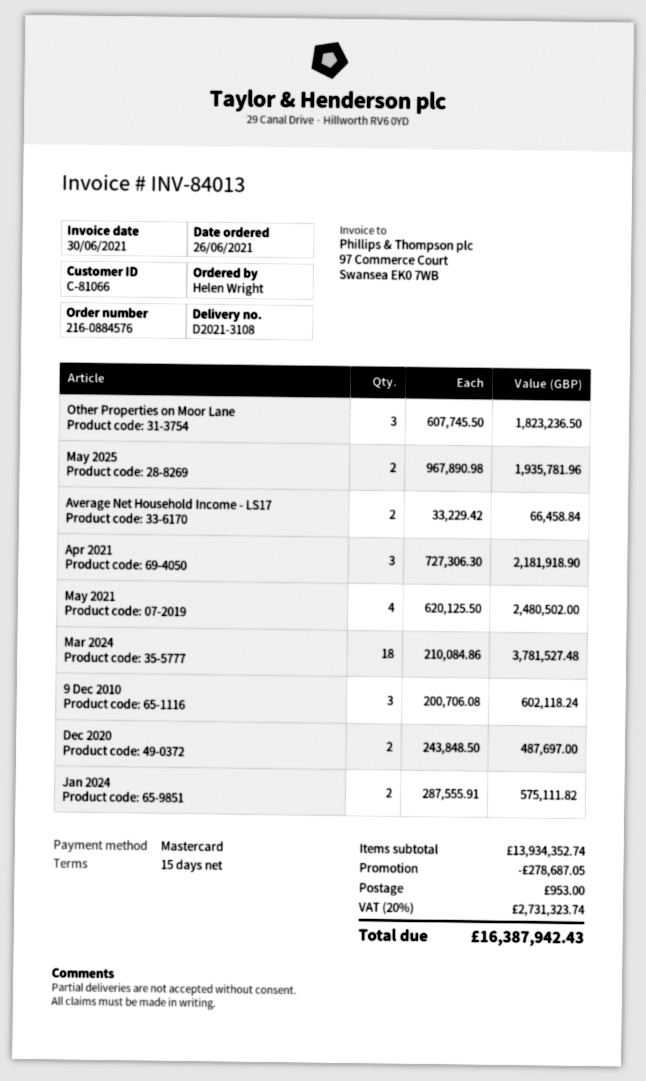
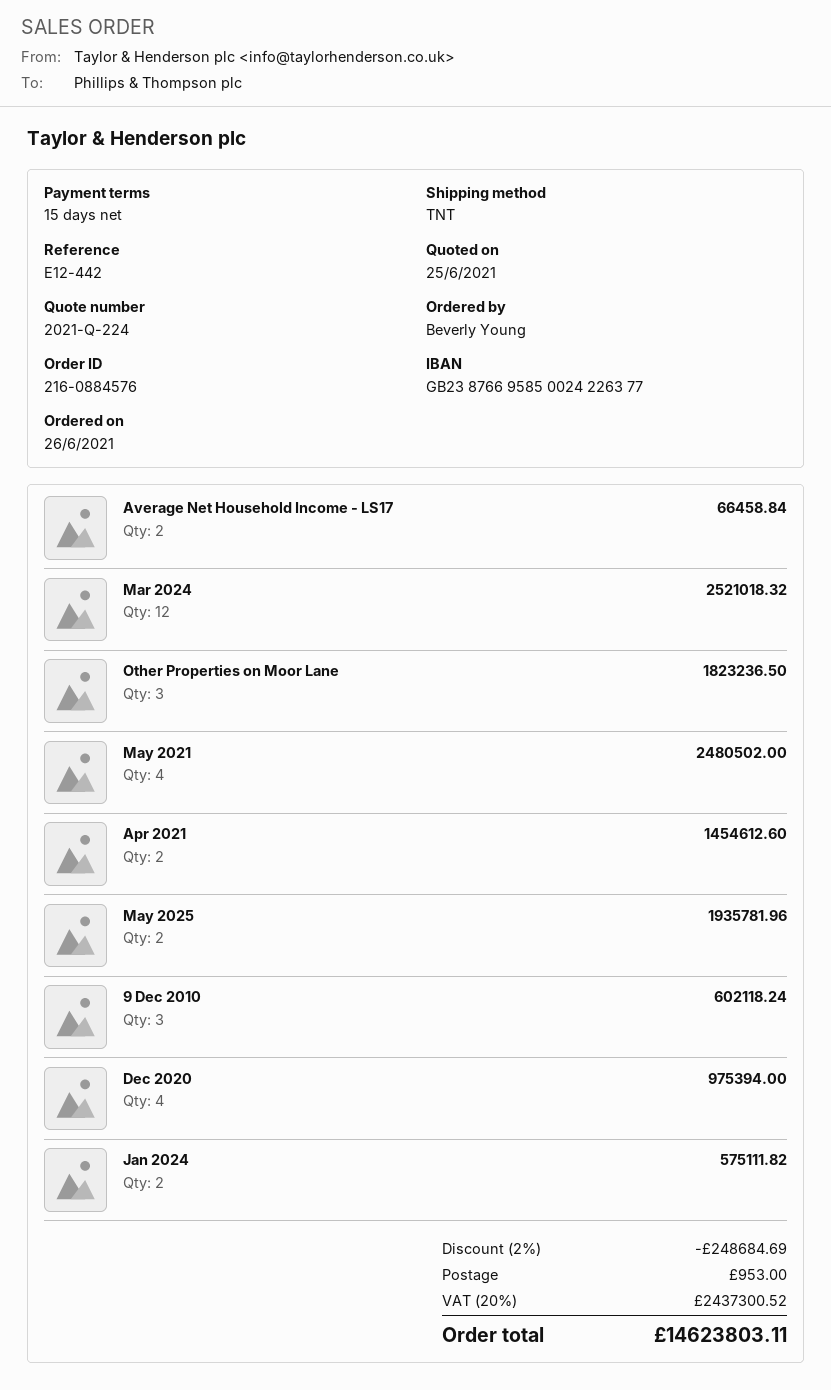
ordered by: Helen Wright -> Beverly Young
Apr 2021: 3 for 2181918.90 -> 2 for 1454612.60
Mar 2024: 18 for 3781527.48 -> 12 for 2521018.32
Dec 2020: 2 for 487697.00 -> 4 for 975394.00
discount: 278687.05 -> 248684.69
tax: 20% = 2731323.74 -> 20% = 2437300.52
total: 16387942.43 -> 14623803.11

